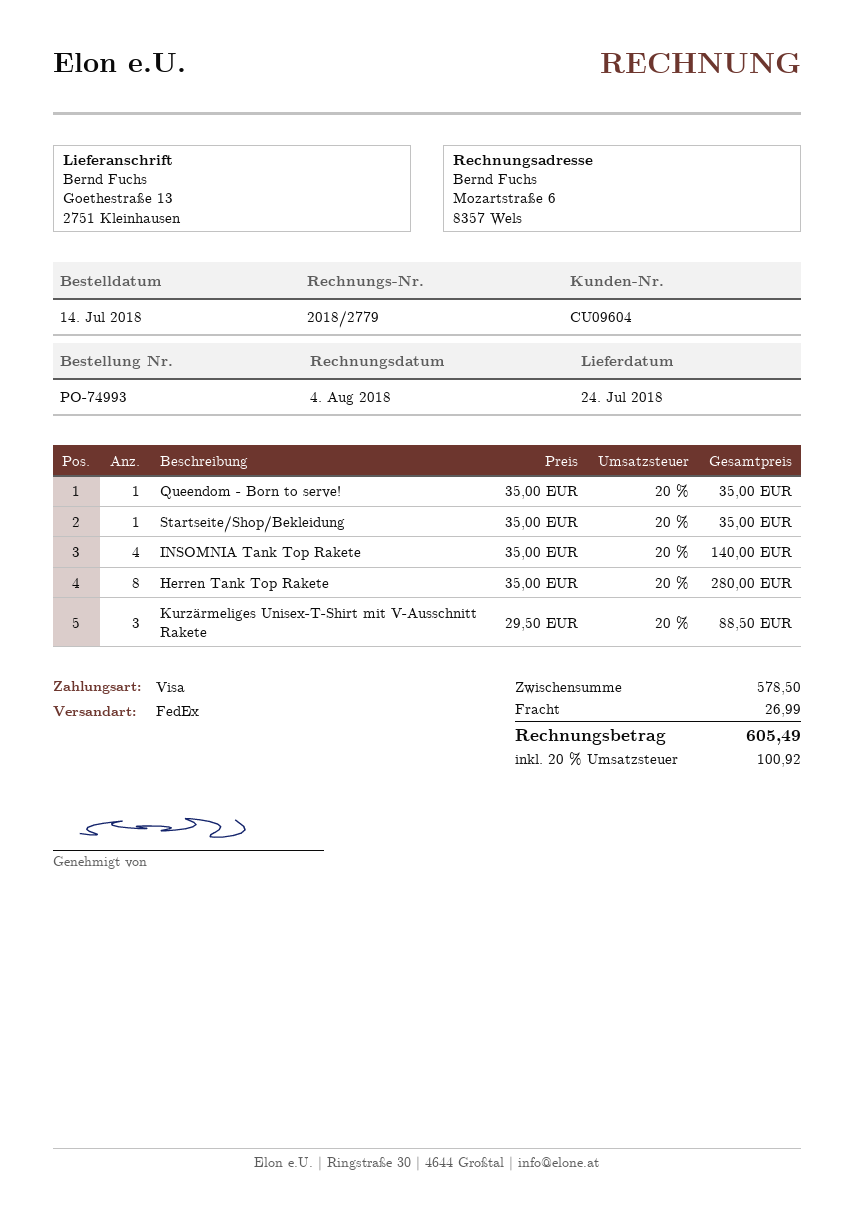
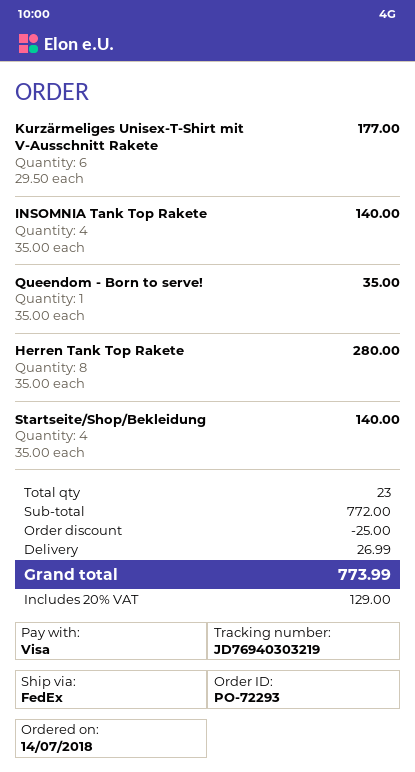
order number: PO-74993 -> PO-72293
Startseite/Shop/Bekleidung: 1 x 35.00 = 35.00 -> 4 x 35.00 = 140.00
Kurzärmeliges Unisex-T-Shirt mit V-Ausschnitt Rakete: 3 x 29.50 = 88.50 -> 6 x 29.50 = 177.00
subtotal: 578.50 -> 772.00
discount: none -> 25.00
tax: 20% = 100.92 -> 20% = 129.00
total: 605.49 -> 773.99

